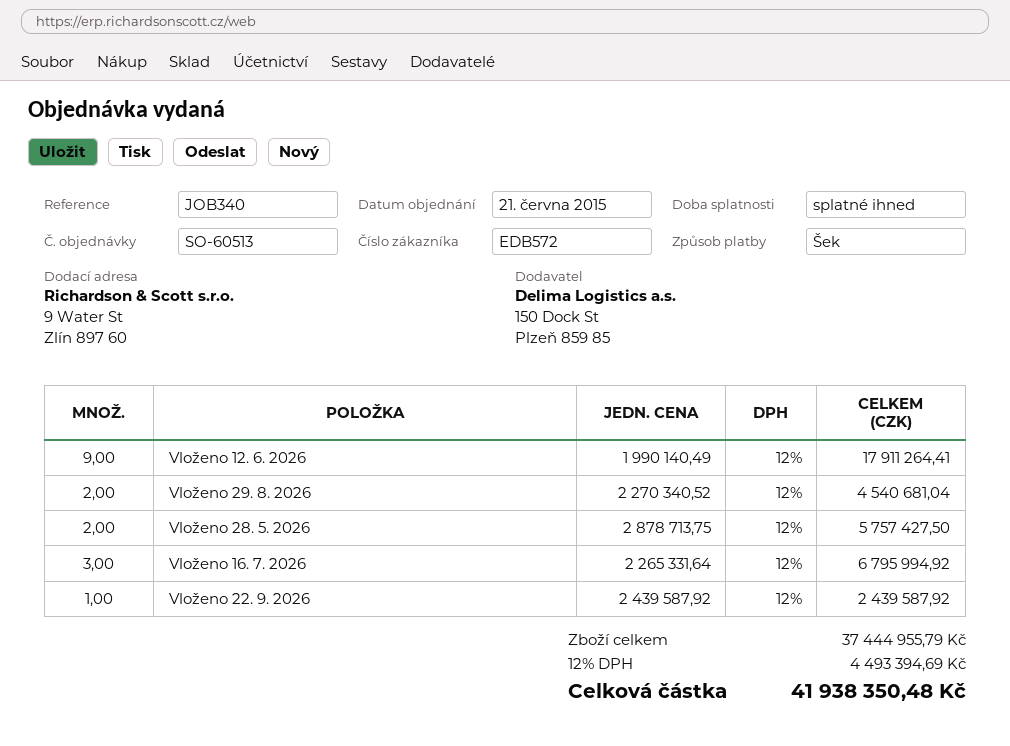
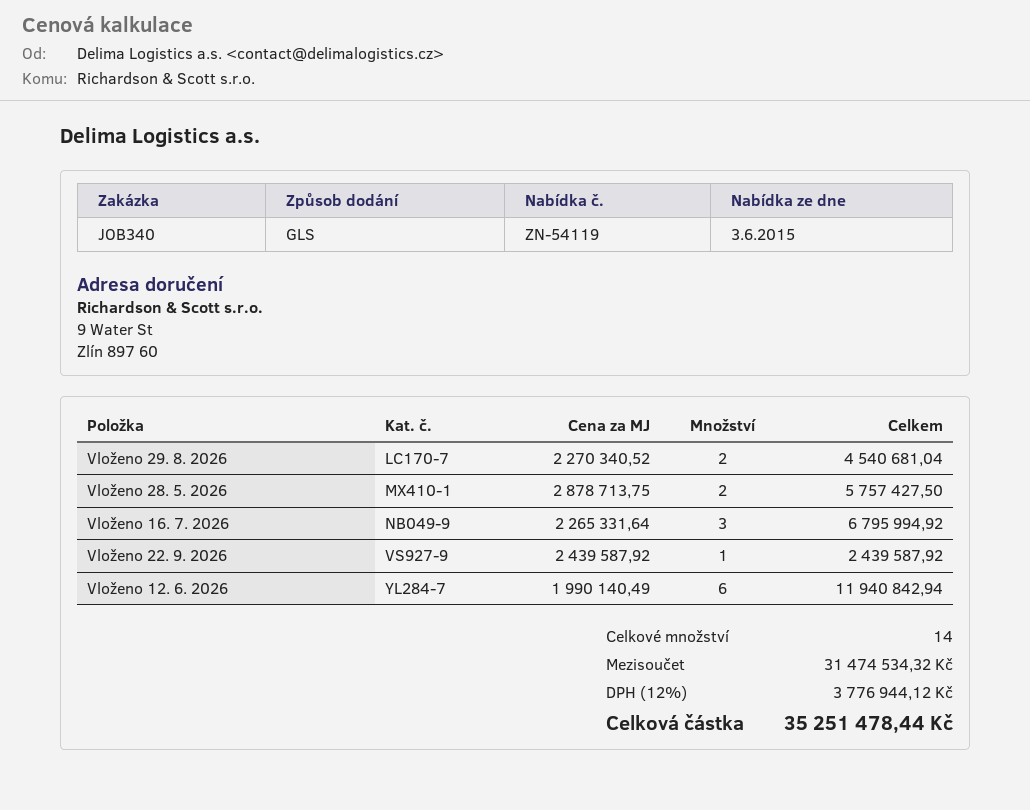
Vloženo 12. 6. 2026: 9 x 1990140.49 = 17911264.41 -> 6 x 1990140.49 = 11940842.94
subtotal: 37444955.79 -> 31474534.32
tax: 12% = 4493394.69 -> 12% = 3776944.12
total: 41938350.48 -> 35251478.44

